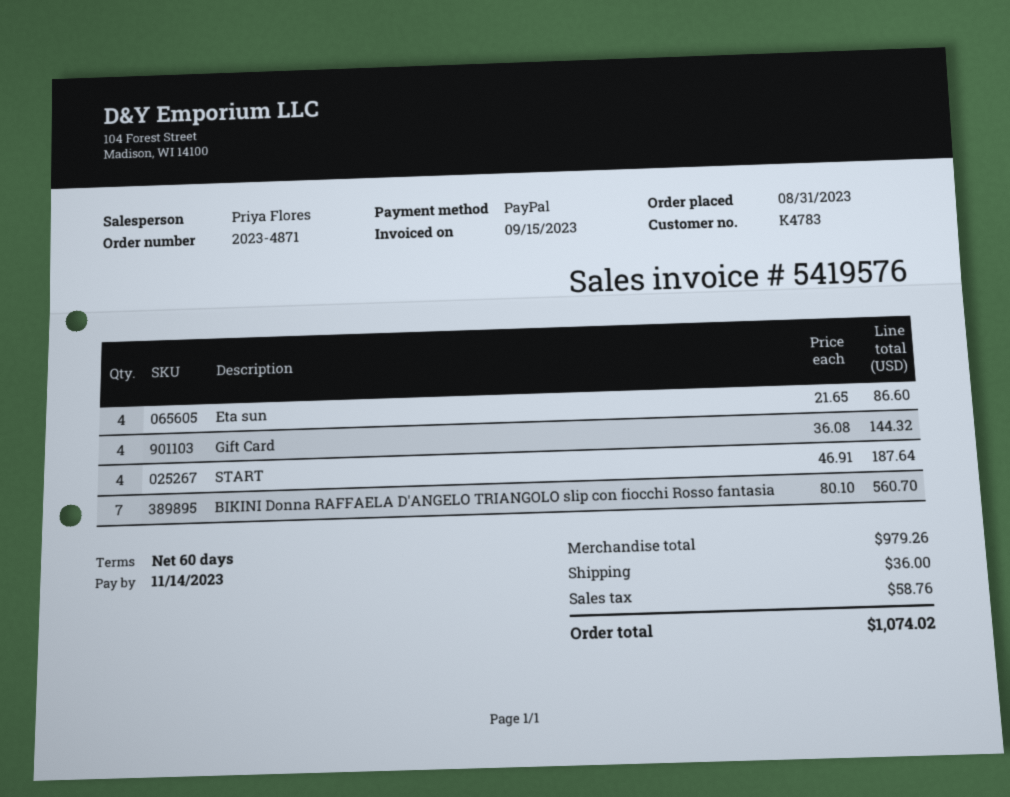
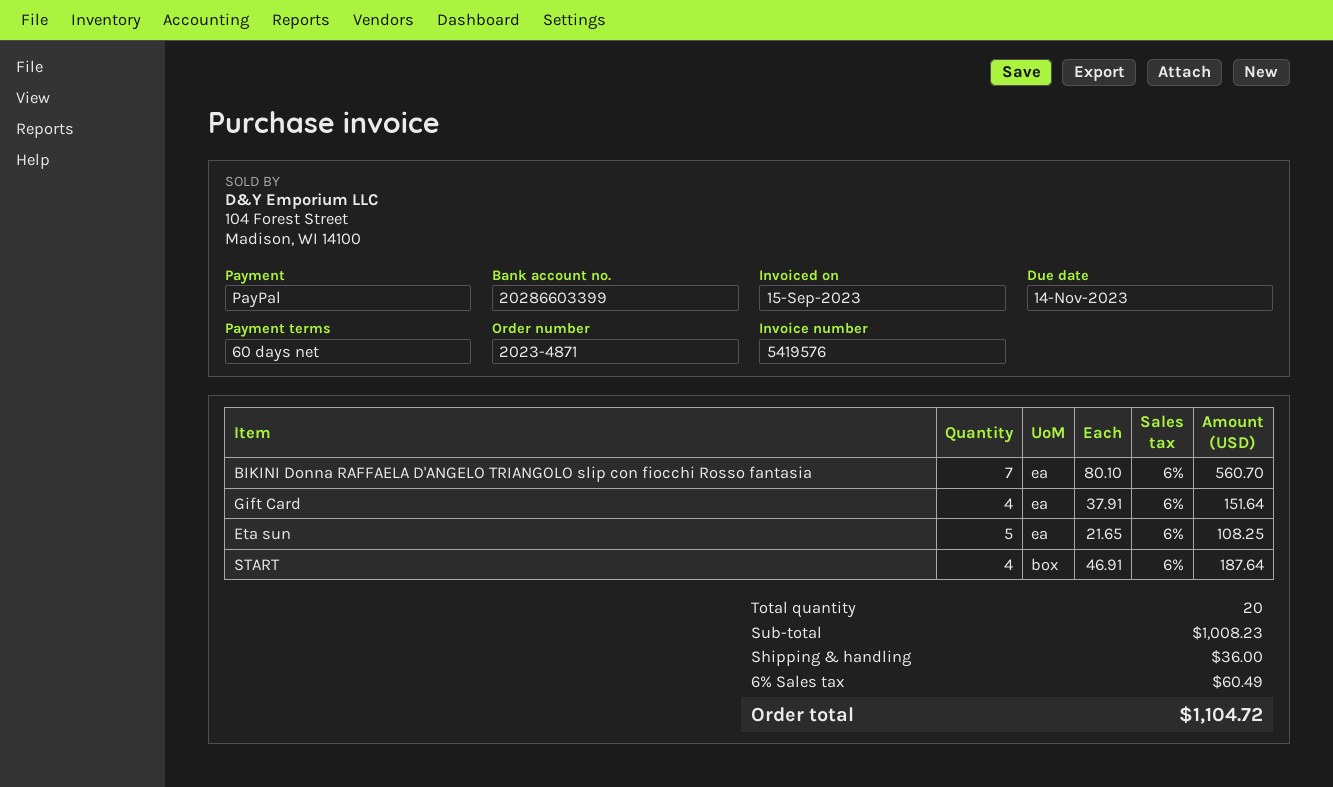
Eta sun: 4 x 21.65 = 86.60 -> 5 x 21.65 = 108.25
Gift Card: 4 x 36.08 = 144.32 -> 4 x 37.91 = 151.64
subtotal: 979.26 -> 1008.23
tax: 58.76 -> 60.49
total: 1074.02 -> 1104.72

